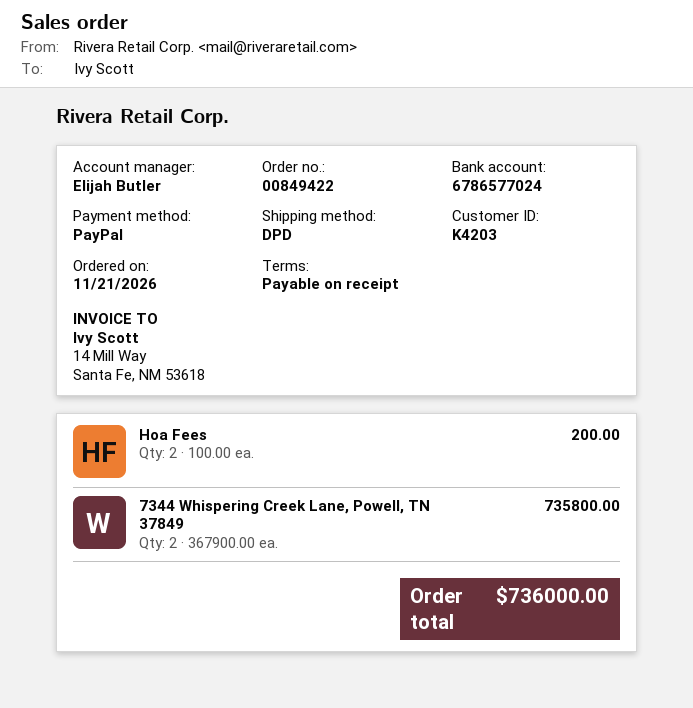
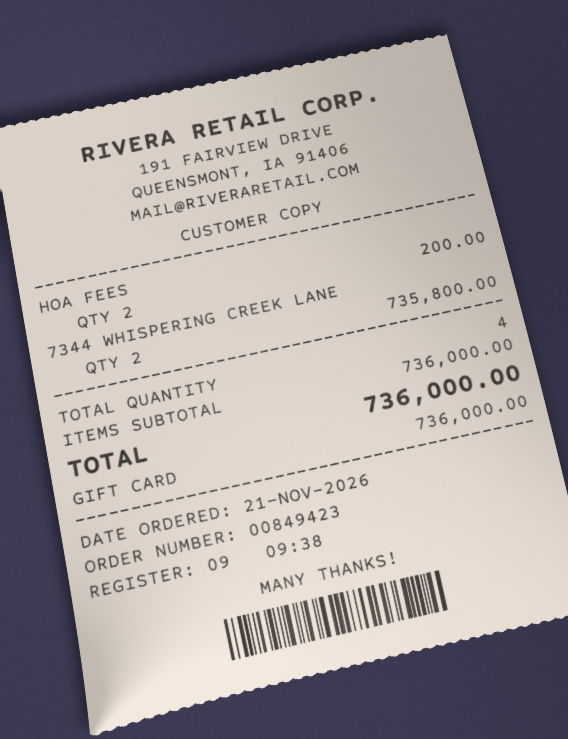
order number: 00849422 -> 00849423
payment method: PayPal -> gift card

